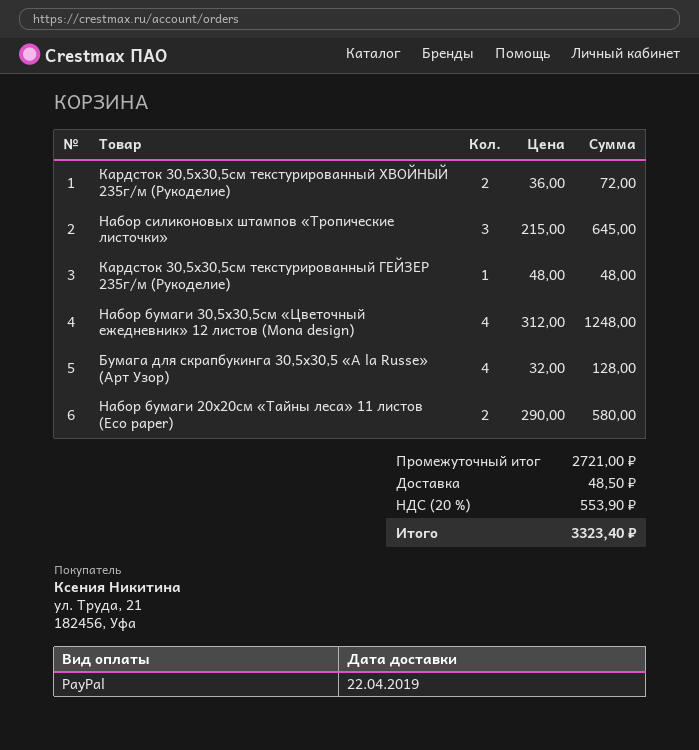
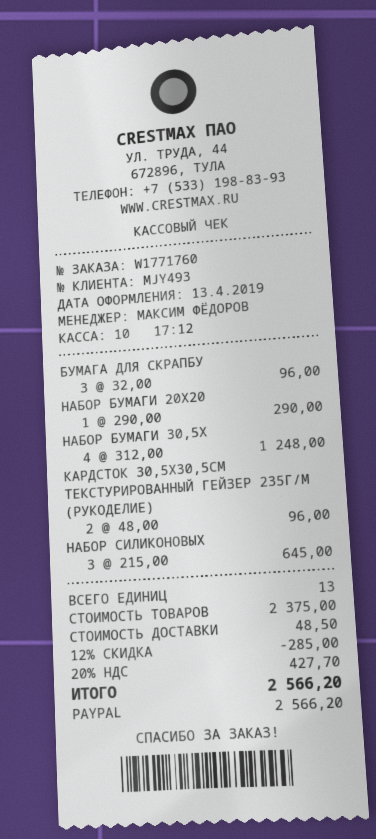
Кардсток 30,5х30,5см текстурированный ХВОЙНЫЙ 235г/м (Рукоделие): 2 x 36.00 = 72.00 -> none
Кардсток 30,5х30,5см текстурированный ГЕЙЗЕР 235г/м (Рукоделие): 1 x 48.00 = 48.00 -> 2 x 48.00 = 96.00
Бумага для скрапбукинга 30,5х30,5 «A la Russe» (Арт Узор): 4 x 32.00 = 128.00 -> 3 x 32.00 = 96.00
Набор бумаги 20х20см «Тайны леса» 11 листов (Eco paper): 2 x 290.00 = 580.00 -> 1 x 290.00 = 290.00
subtotal: 2721.00 -> 2375.00
discount: none -> 12% = 285.00
tax: 20% = 553.90 -> 20% = 427.70
total: 3323.40 -> 2566.20

